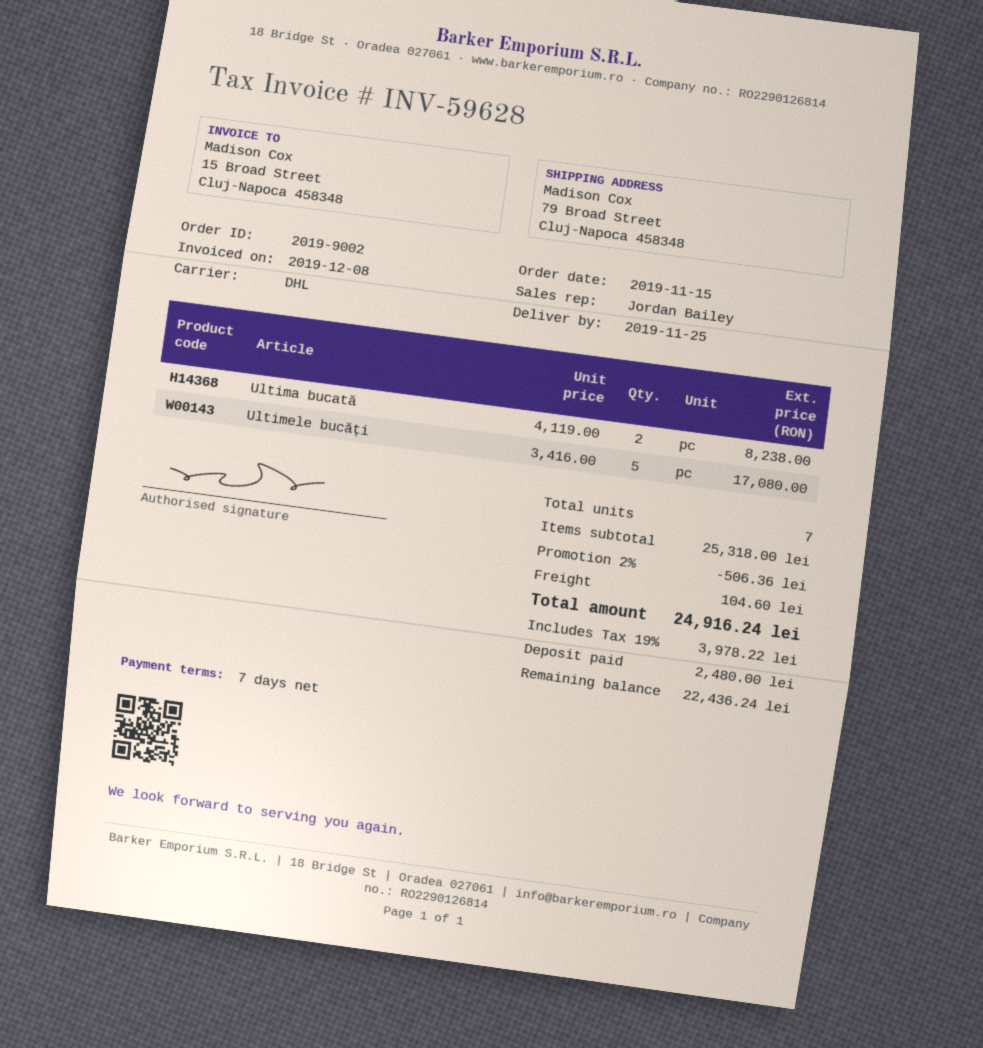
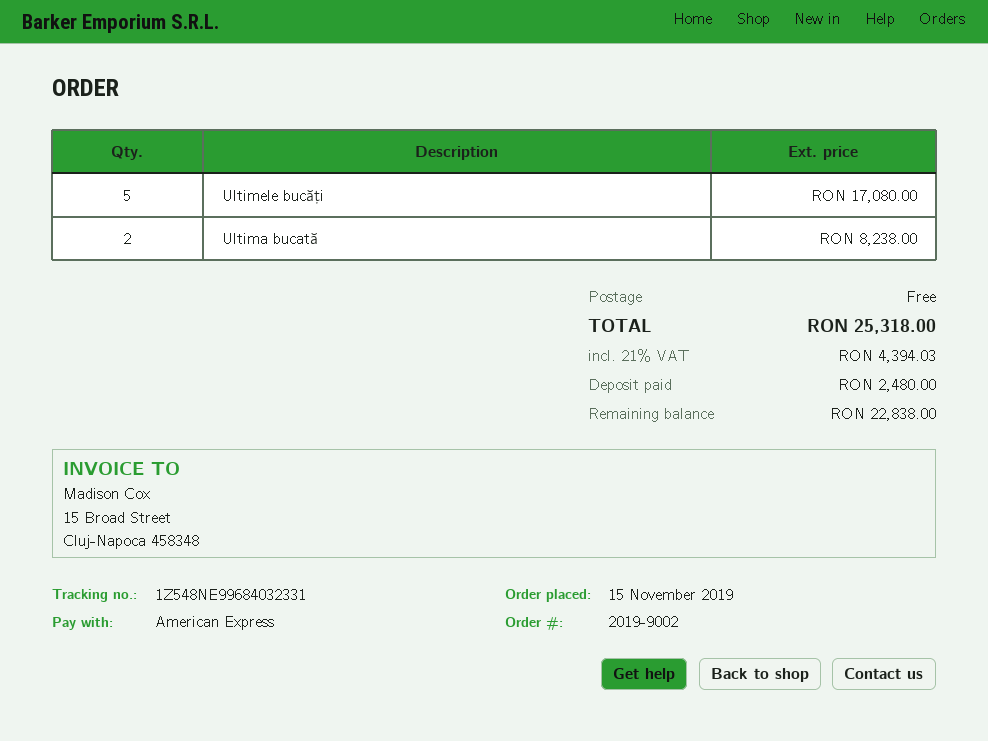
discount: 2% = 506.36 -> none
shipping: 104.60 -> 0.00
tax: 19% = 3978.22 -> 21% = 4394.03
total: 24916.24 -> 25318.00
balance: 22436.24 -> 22838.00

